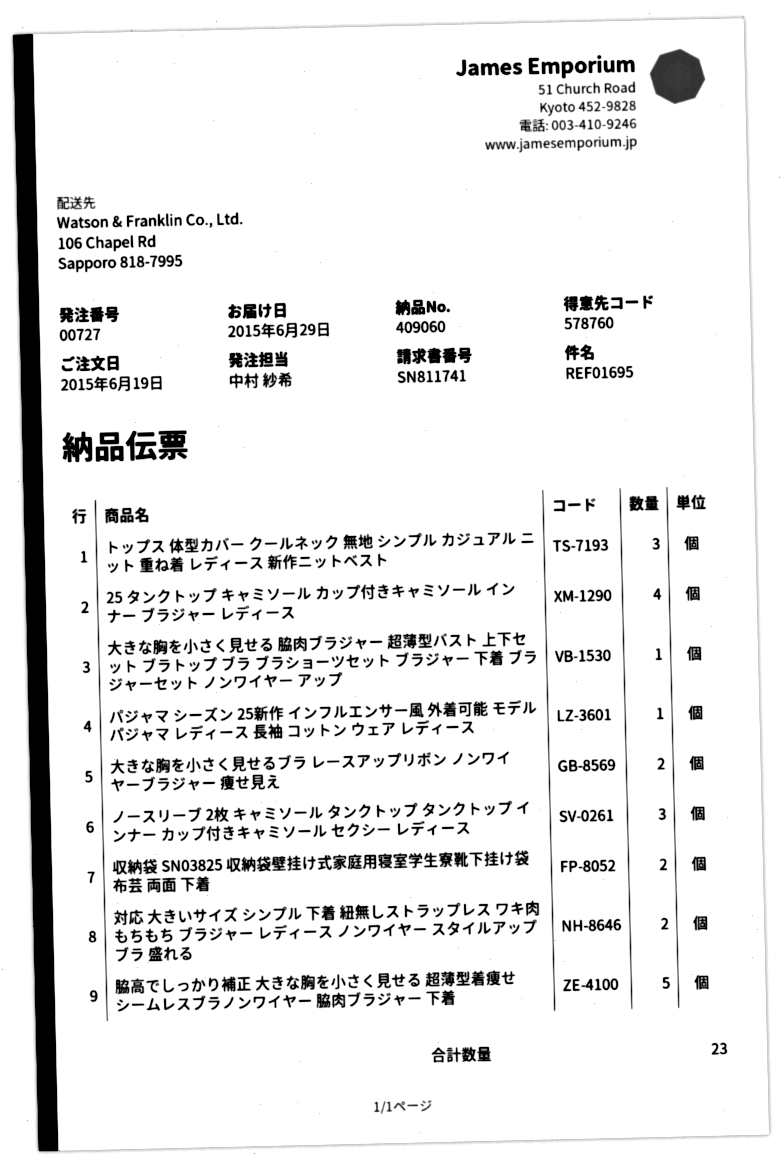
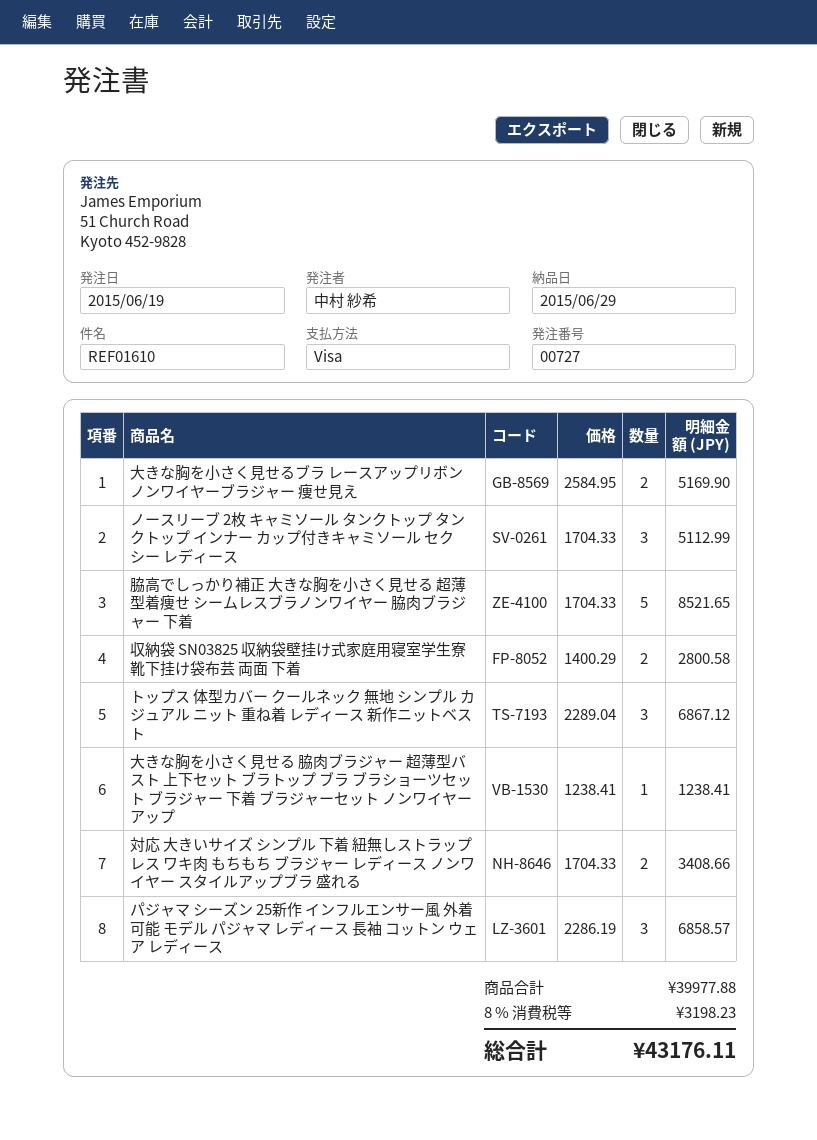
reference: REF01695 -> REF01610
25 タンクトップ キャミソール カップ付きキャミソール インナー ブラジャー レディース: 4 -> none
パジャマ シーズン 25新作 インフルエンサー風 外着可能 モデル パジャマ レディース 長袖 コットン ウェア レディース: 1 -> 3

